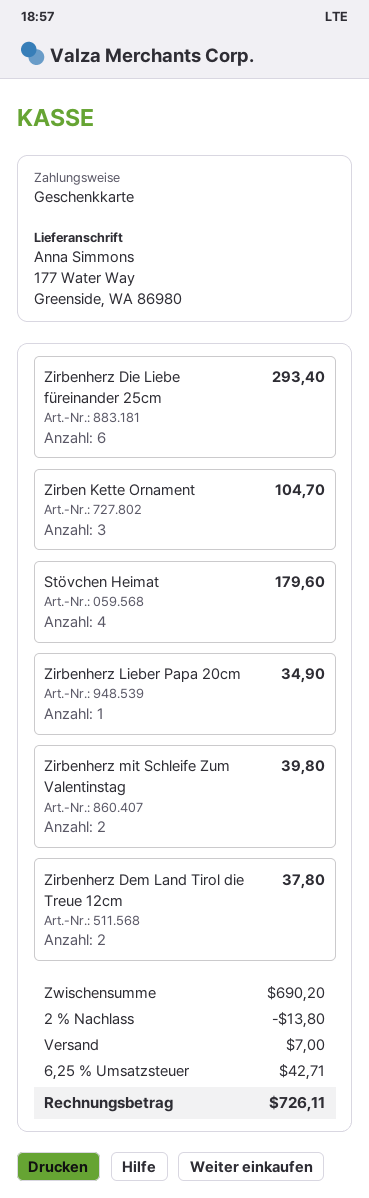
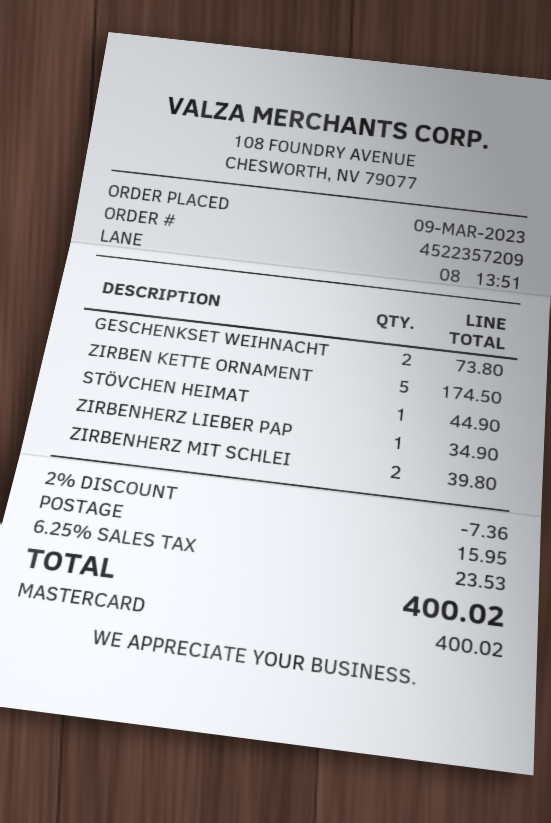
payment method: gift card -> Mastercard
Zirbenherz Die Liebe füreinander 25cm: 6 for 293.40 -> none
Zirben Kette Ornament: 3 for 104.70 -> 5 for 174.50
Stövchen Heimat: 4 for 179.60 -> 1 for 44.90
Zirbenherz Dem Land Tirol die Treue 12cm: 2 for 37.80 -> none
GESCHENKSET WEIHNACHT: none -> 2 for 73.80
discount: 2% = 13.80 -> 2% = 7.36
shipping: 7.00 -> 15.95
tax: 6.25% = 42.71 -> 6.25% = 23.53
total: 726.11 -> 400.02

